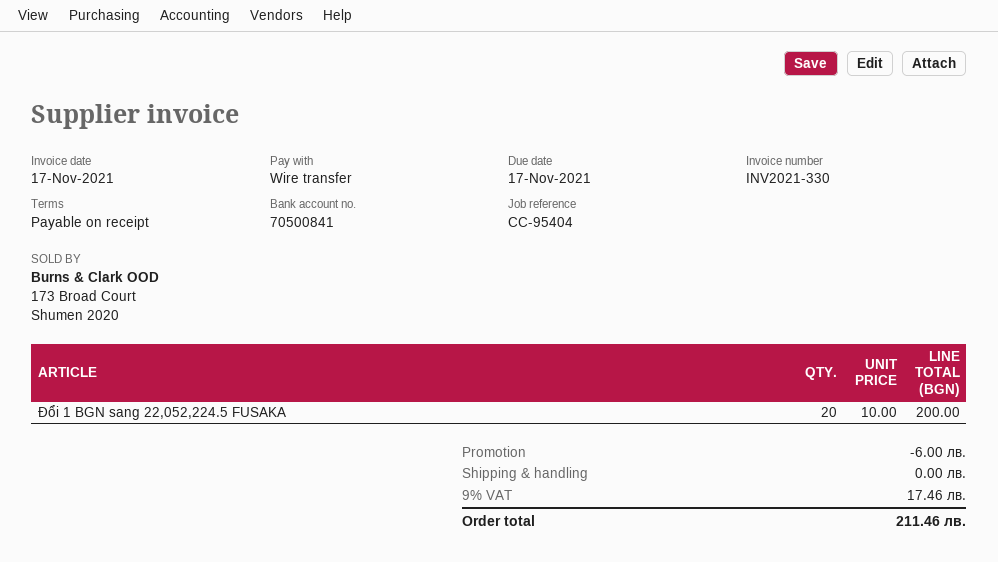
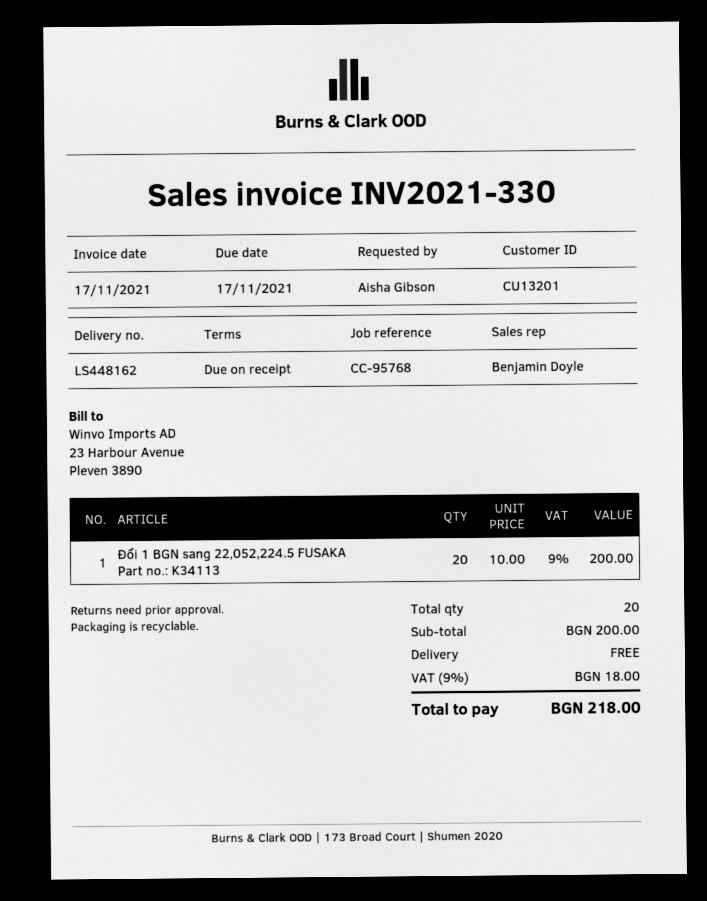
reference: CC-95404 -> CC-95768
discount: 6.00 -> none
tax: 9% = 17.46 -> 9% = 18.00
total: 211.46 -> 218.00

